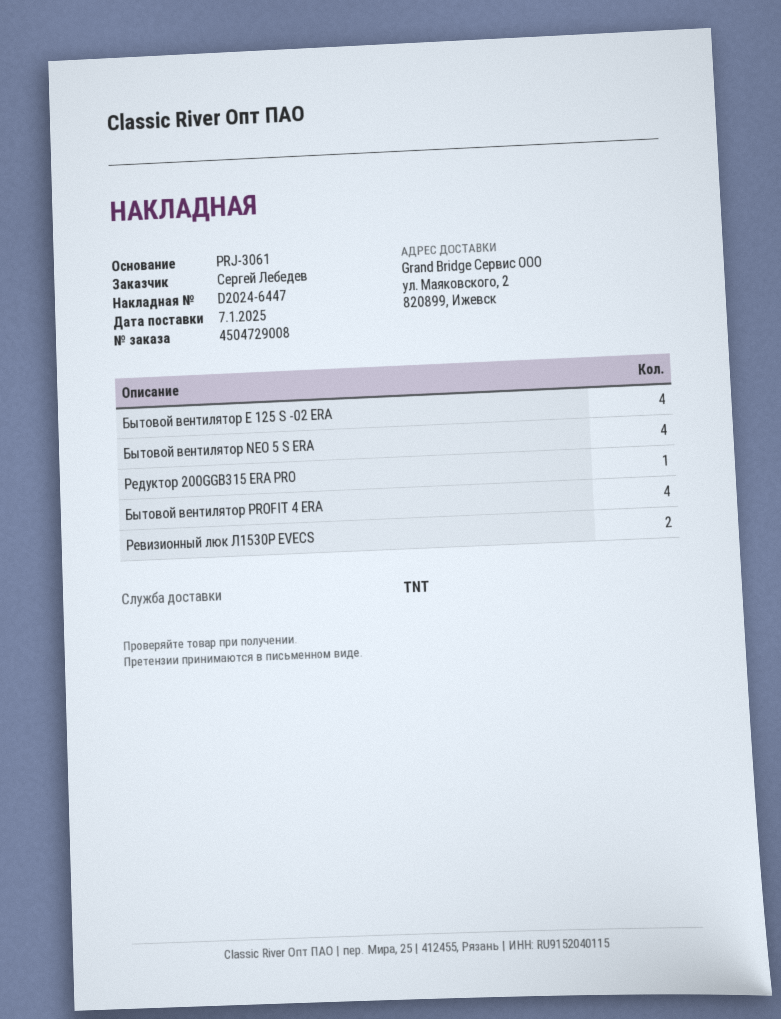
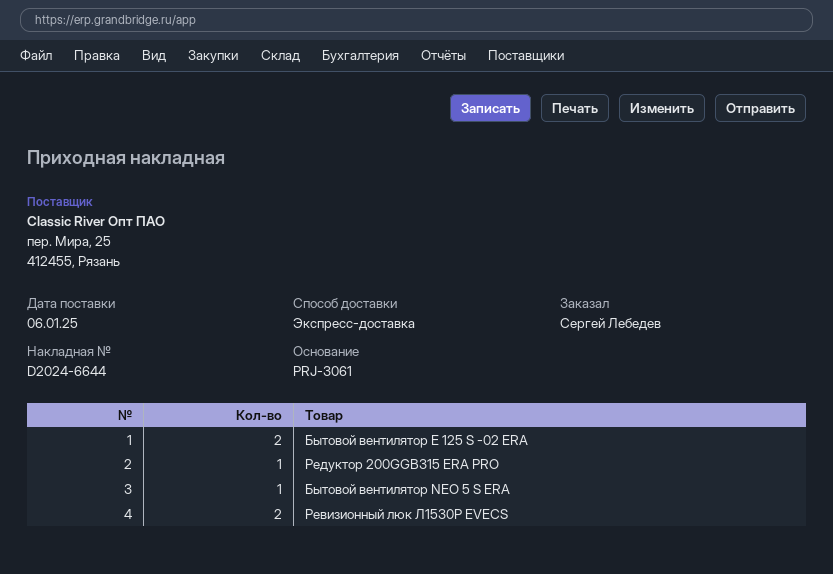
delivery note number: D2024-6447 -> D2024-6644
delivery date: 2025-01-07 -> 2025-01-06
shipping method: TNT -> express
Бытовой вентилятор E 125 S -02 ERA: 4 -> 2
Бытовой вентилятор NEO 5 S ERA: 4 -> 1
Бытовой вентилятор PROFIT 4 ERA: 4 -> none

